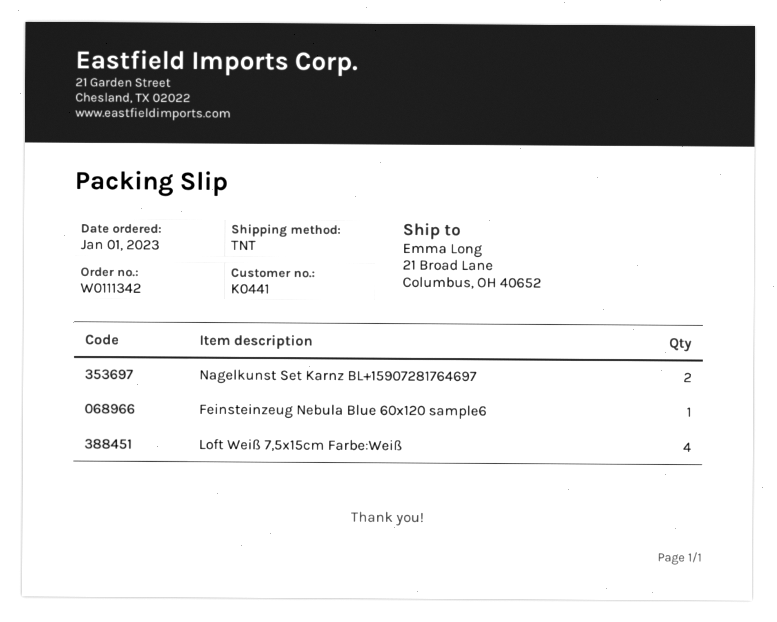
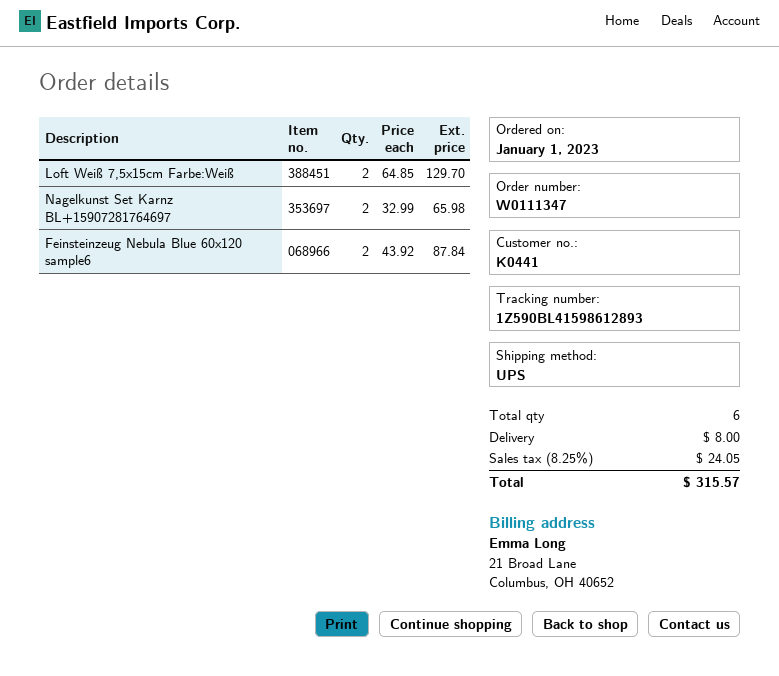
order number: W0111342 -> W0111347
shipping method: TNT -> UPS
Feinsteinzeug Nebula Blue 60x120 sample6: 1 -> 2
Loft Weiß 7,5x15cm Farbe:Weiß: 4 -> 2

